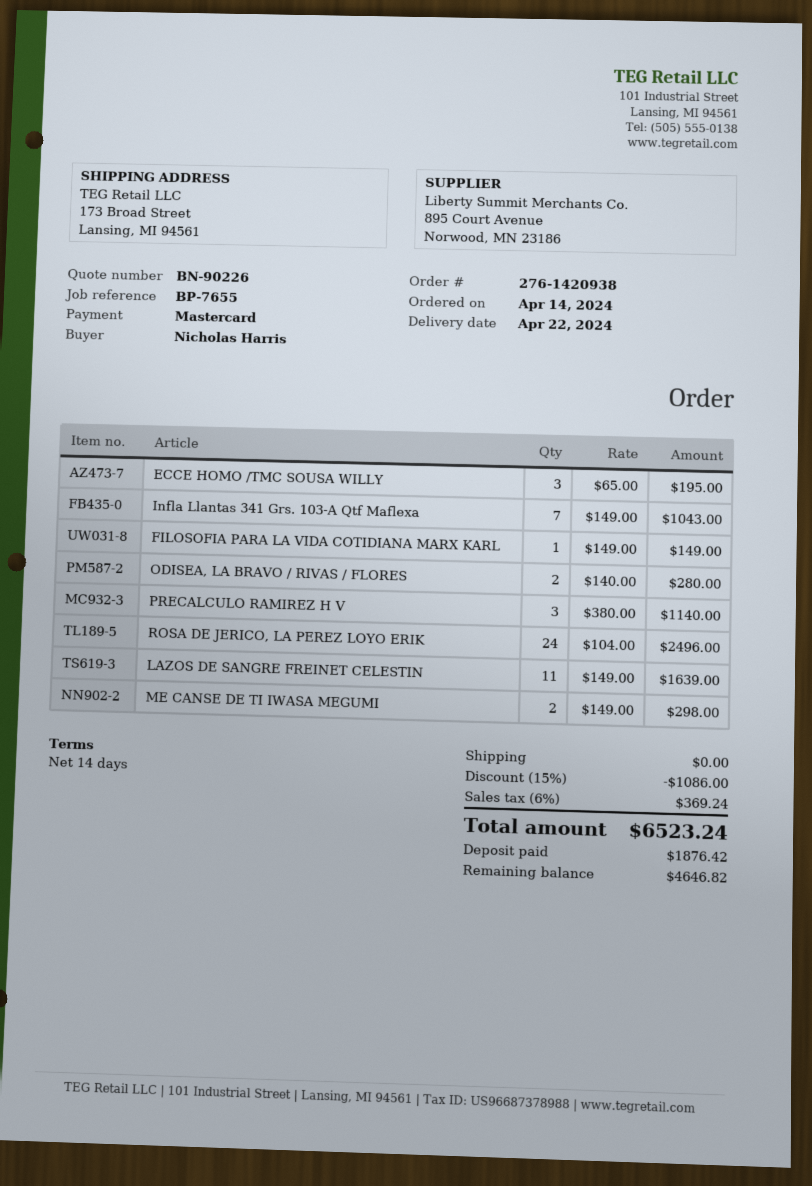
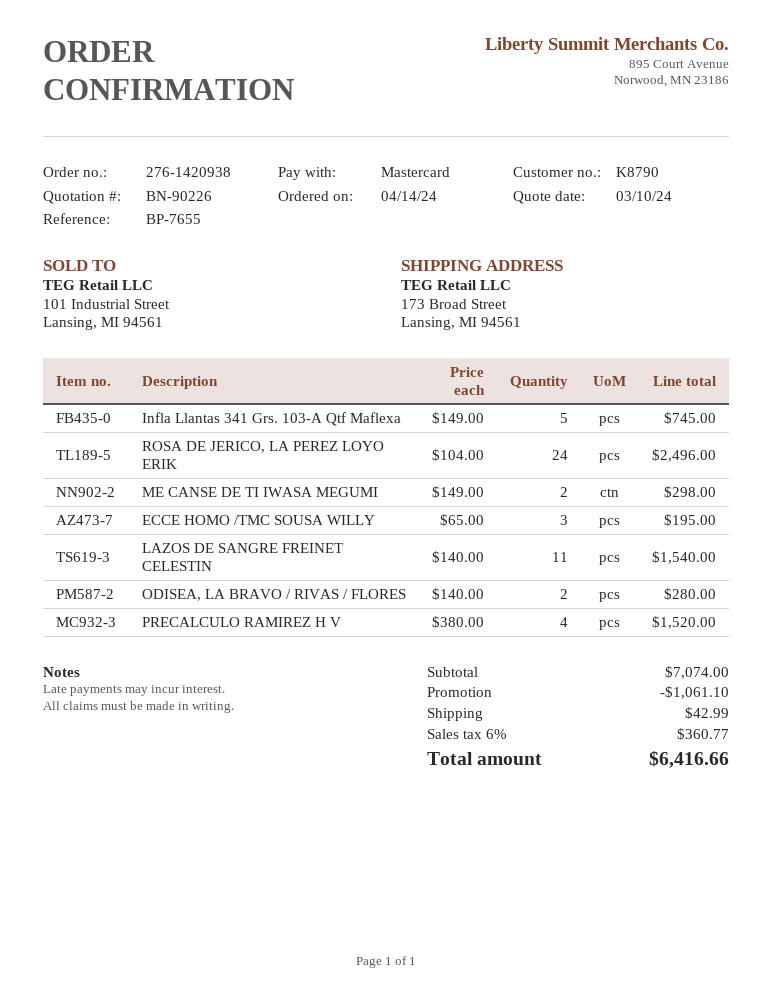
Infla Llantas 341 Grs. 103-A Qtf Maflexa: 7 x 149.00 = 1043.00 -> 5 x 149.00 = 745.00
FILOSOFIA PARA LA VIDA COTIDIANA MARX KARL: 1 x 149.00 = 149.00 -> none
PRECALCULO RAMIREZ H V: 3 x 380.00 = 1140.00 -> 4 x 380.00 = 1520.00
LAZOS DE SANGRE FREINET CELESTIN: 11 x 149.00 = 1639.00 -> 11 x 140.00 = 1540.00
discount: 1086.00 -> 1061.10
shipping: 0.00 -> 42.99
tax: 6% = 369.24 -> 6% = 360.77
total: 6523.24 -> 6416.66

